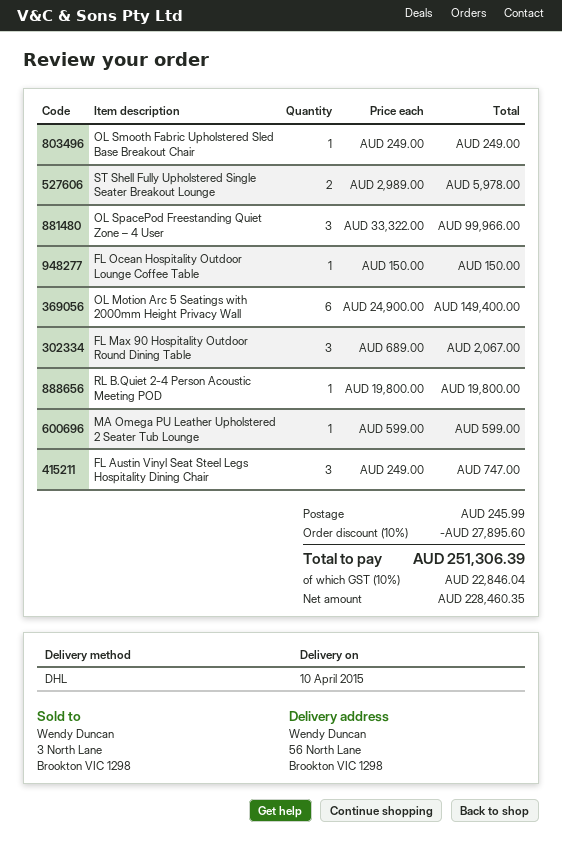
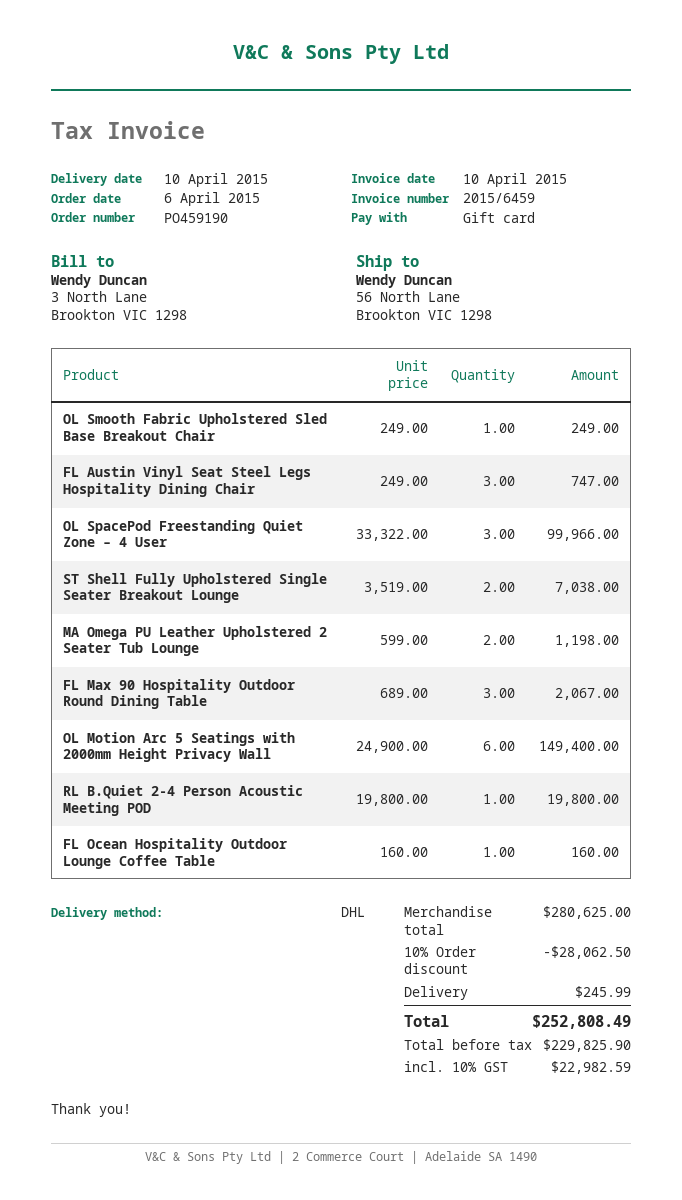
ST Shell Fully Upholstered Single Seater Breakout Lounge: 2 x 2989.00 = 5978.00 -> 2 x 3519.00 = 7038.00
FL Ocean Hospitality Outdoor Lounge Coffee Table: 1 x 150.00 = 150.00 -> 1 x 160.00 = 160.00
MA Omega PU Leather Upholstered 2 Seater Tub Lounge: 1 x 599.00 = 599.00 -> 2 x 599.00 = 1198.00
discount: 10% = 27895.60 -> 10% = 28062.50
net: 228460.35 -> 229825.90
tax: 10% = 22846.04 -> 10% = 22982.59
total: 251306.39 -> 252808.49

